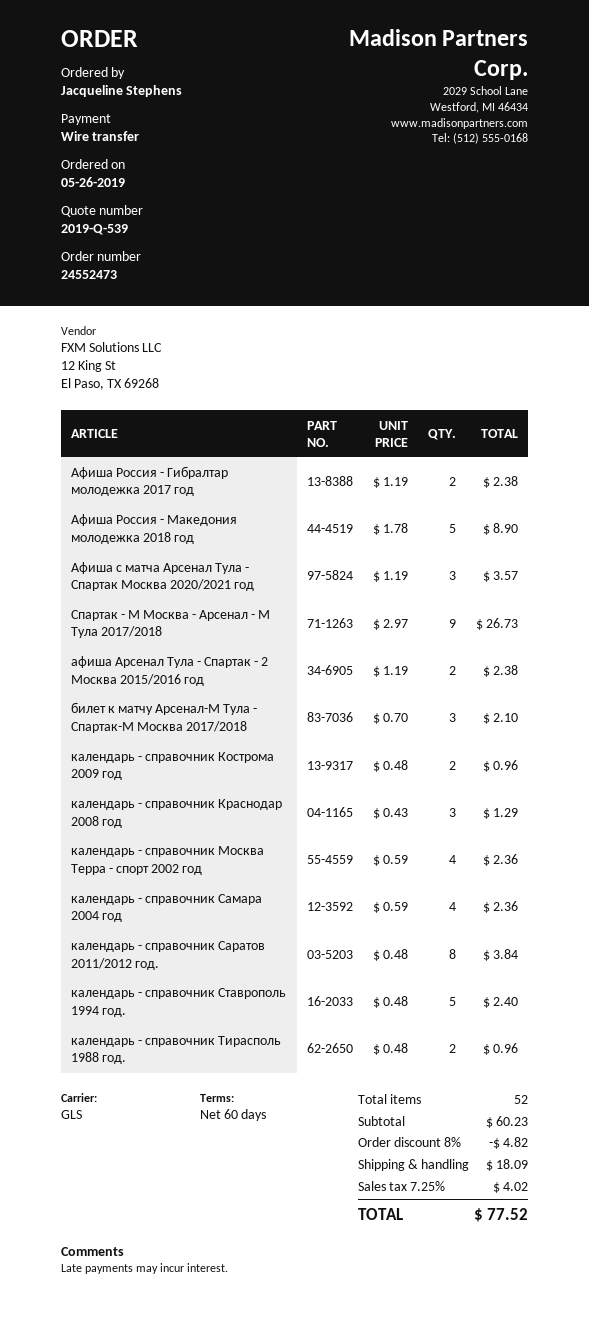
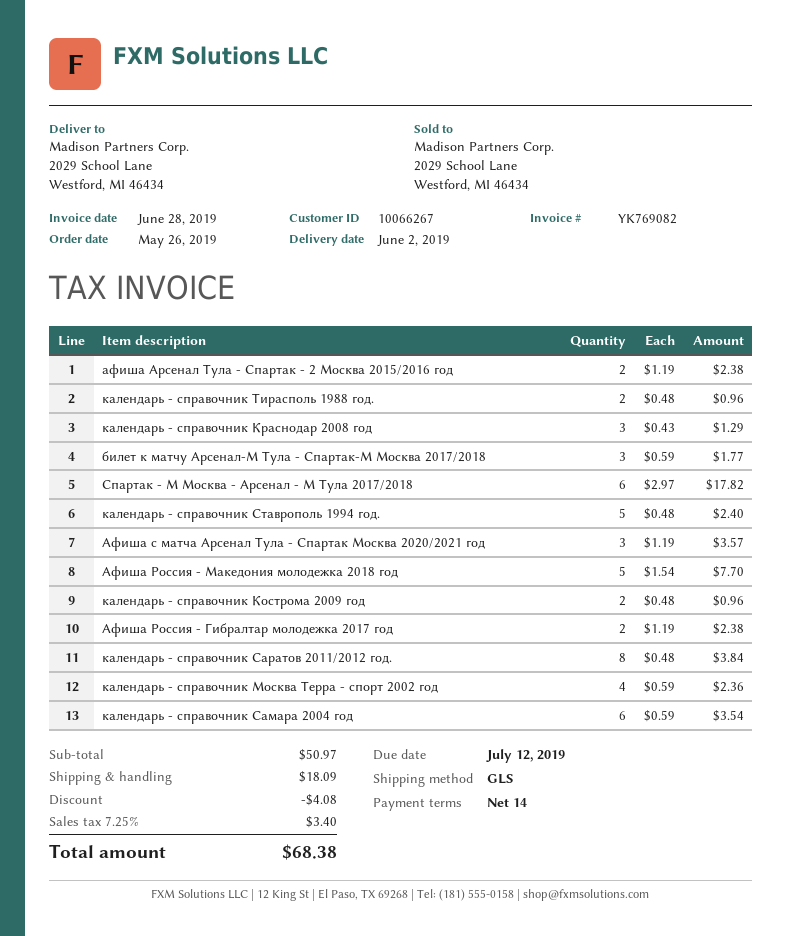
payment terms: 60 days -> 14 days
Афиша Россия - Македония молодежка 2018 год: 5 x 1.78 = 8.90 -> 5 x 1.54 = 7.70
Спартак - М Москва - Арсенал - М Тула 2017/2018: 9 x 2.97 = 26.73 -> 6 x 2.97 = 17.82
билет к матчу Арсенал-М Тула - Спартак-М Москва 2017/2018: 3 x 0.70 = 2.10 -> 3 x 0.59 = 1.77
календарь - справочник Самара 2004 год: 4 x 0.59 = 2.36 -> 6 x 0.59 = 3.54
subtotal: 60.23 -> 50.97
discount: 4.82 -> 4.08
tax: 7.25% = 4.02 -> 7.25% = 3.40
total: 77.52 -> 68.38

